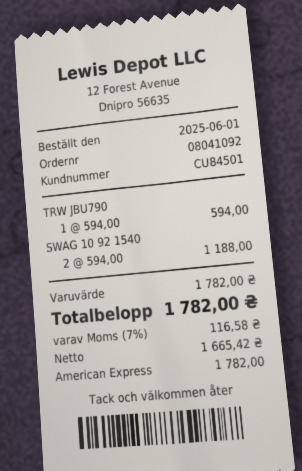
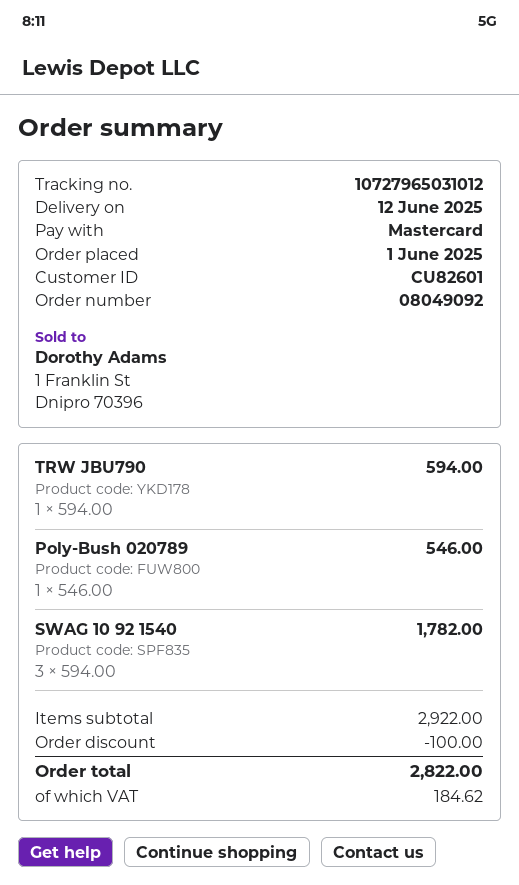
order number: 08041092 -> 08049092
customer number: CU84501 -> CU82601
payment method: American Express -> Mastercard
SWAG 10 92 1540: 2 x 594.00 = 1188.00 -> 3 x 594.00 = 1782.00
Poly-Bush 020789: none -> 1 x 546.00 = 546.00
subtotal: 1782.00 -> 2922.00
discount: none -> 100.00
tax: 116.58 -> 184.62
total: 1782.00 -> 2822.00

